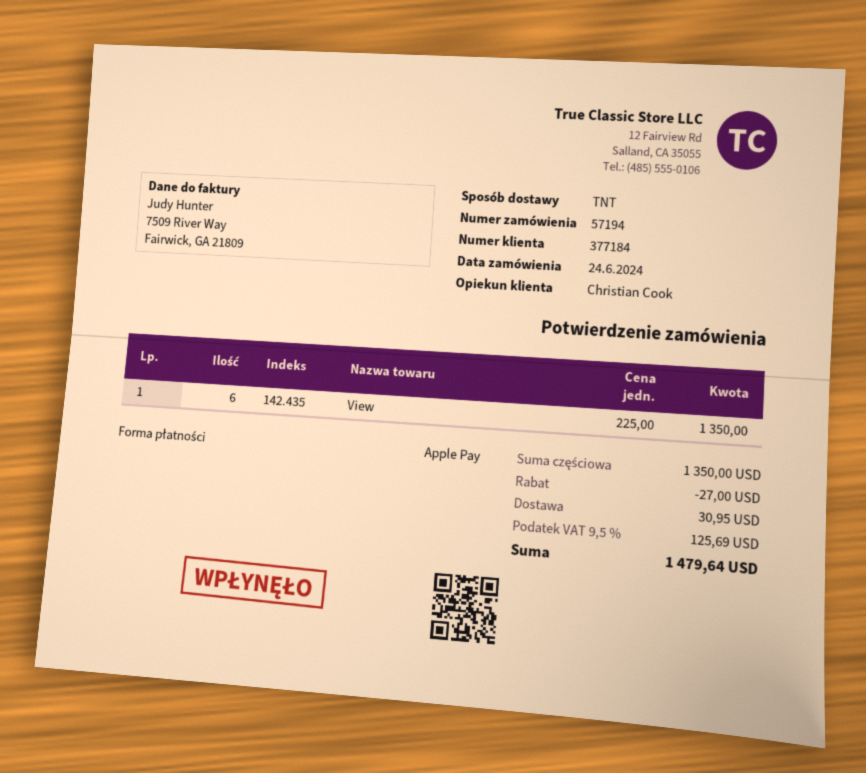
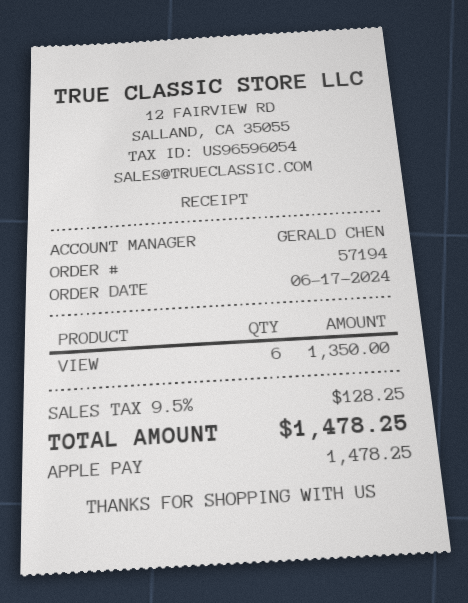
order date: 2024-06-24 -> 2024-06-17
sales rep: Christian Cook -> GERALD CHEN
discount: 27.00 -> none
shipping: 30.95 -> none
tax: 9.5% = 125.69 -> 9.5% = 128.25
total: 1479.64 -> 1478.25

